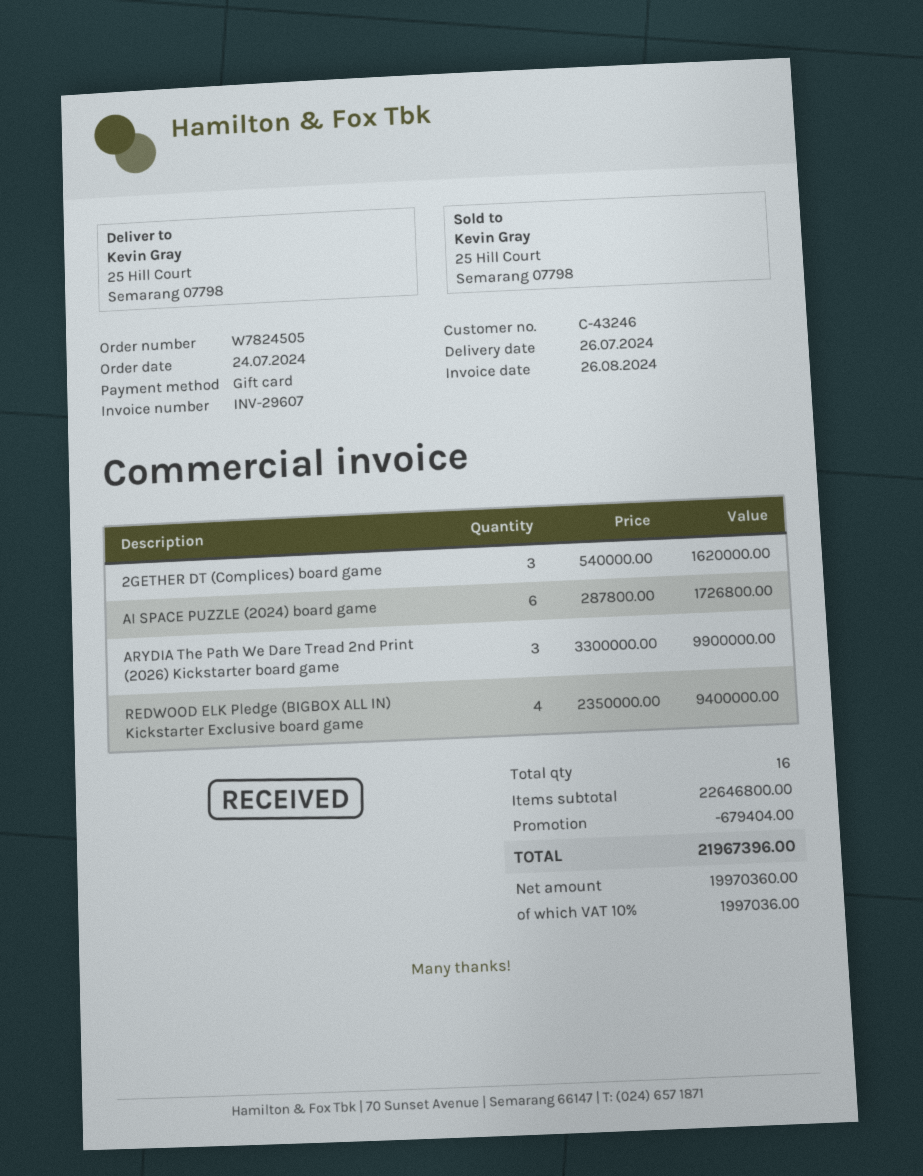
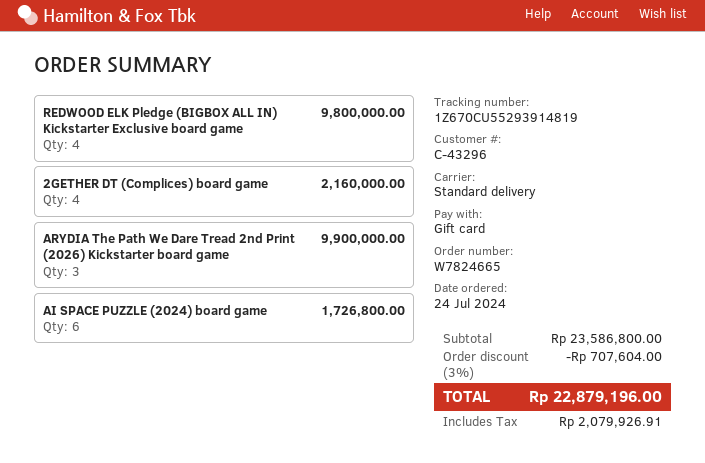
order number: W7824505 -> W7824665
customer number: C-43246 -> C-43296
2GETHER DT (Complices) board game: 3 for 1620000.00 -> 4 for 2160000.00
REDWOOD ELK Pledge (BIGBOX ALL IN) Kickstarter Exclusive board game: 4 for 9400000.00 -> 4 for 9800000.00
subtotal: 22646800.00 -> 23586800.00
discount: 679404.00 -> 707604.00
tax: 1997036.00 -> 2079926.91
total: 21967396.00 -> 22879196.00

